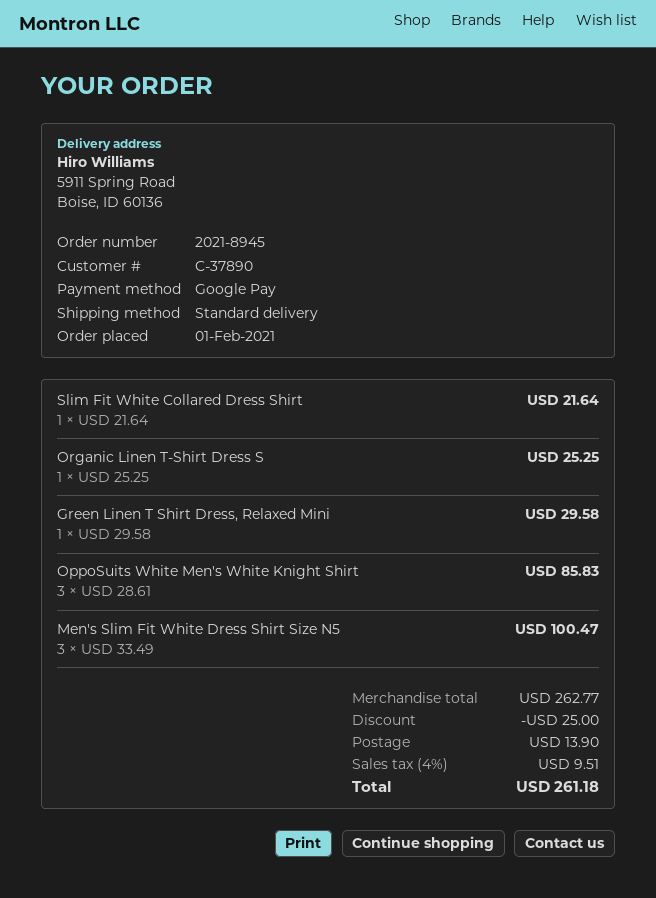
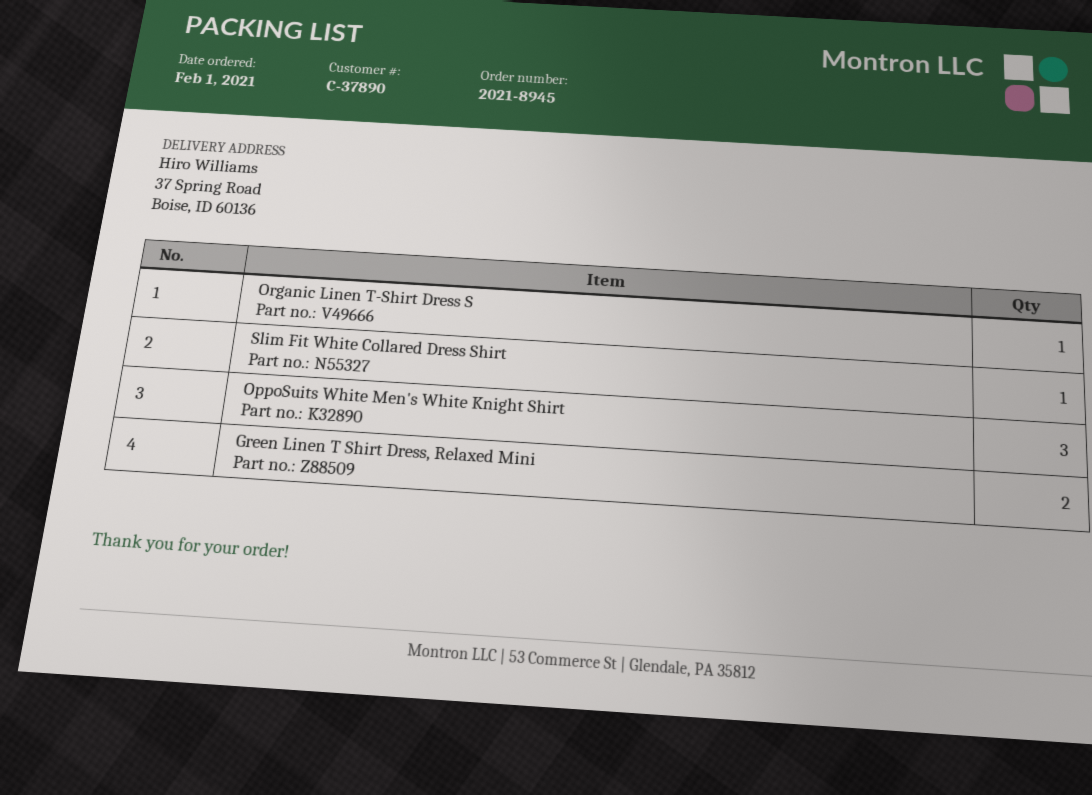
ship to: 5911 Spring Road, Boise, ID 60136 -> 37 Spring Road, Boise, ID 60136
Green Linen T Shirt Dress, Relaxed Mini: 1 -> 2
Men's Slim Fit White Dress Shirt Size N5: 3 -> none

